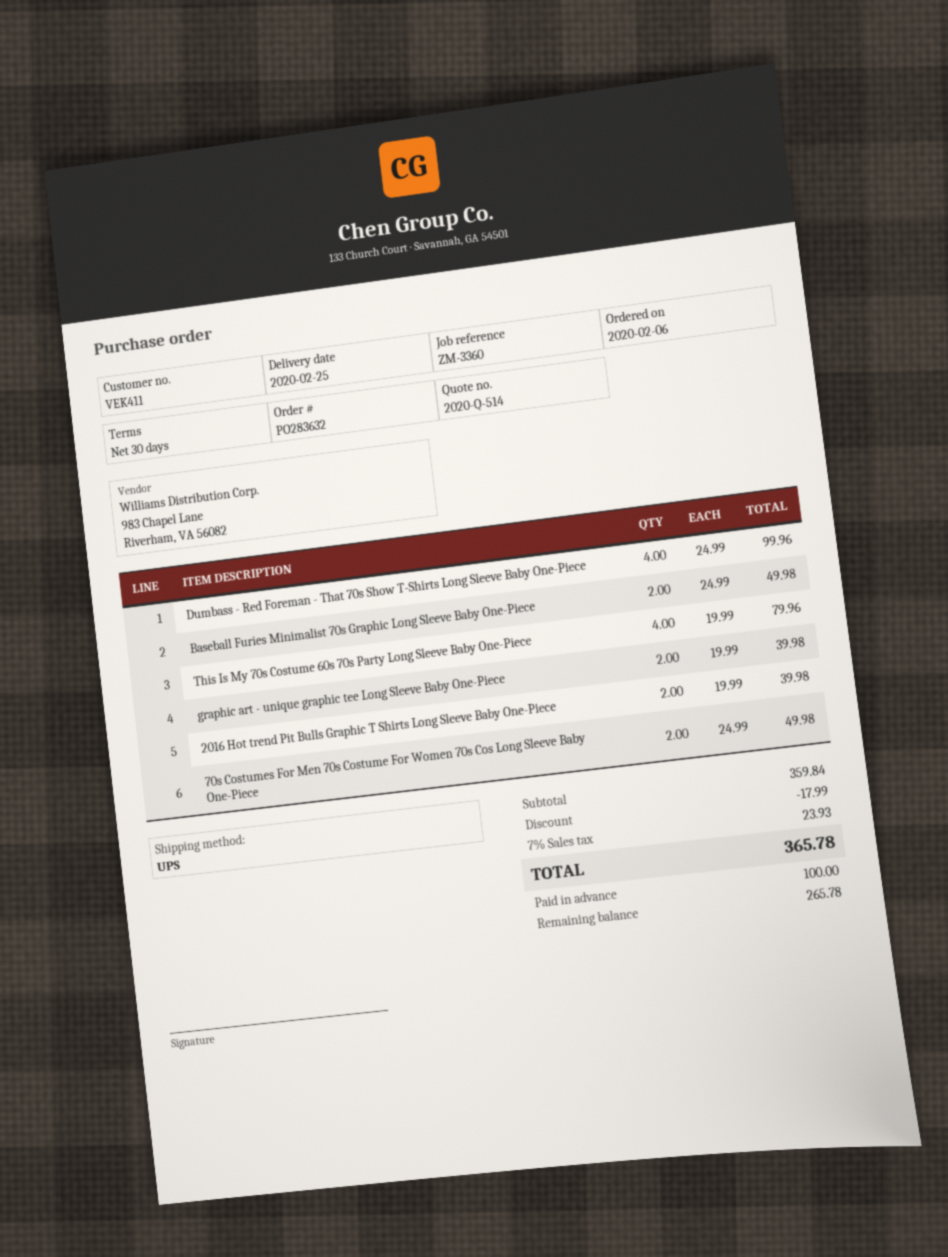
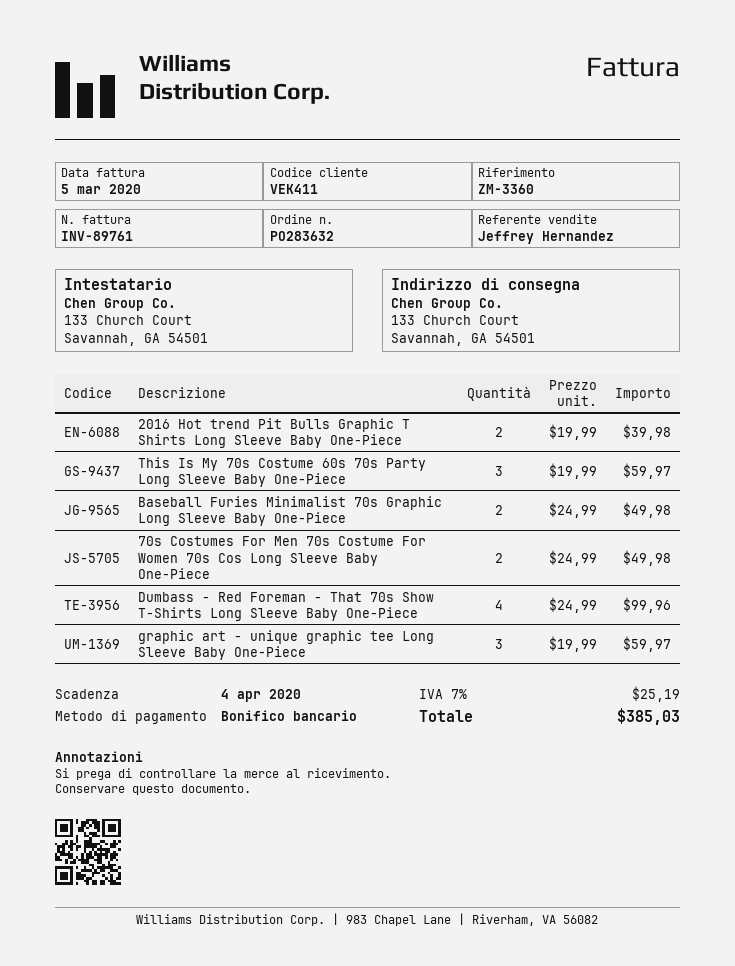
This Is My 70s Costume 60s 70s Party Long Sleeve Baby One-Piece: 4 x 19.99 = 79.96 -> 3 x 19.99 = 59.97
graphic art - unique graphic tee Long Sleeve Baby One-Piece: 2 x 19.99 = 39.98 -> 3 x 19.99 = 59.97
discount: 17.99 -> none
tax: 7% = 23.93 -> 7% = 25.19
total: 365.78 -> 385.03

